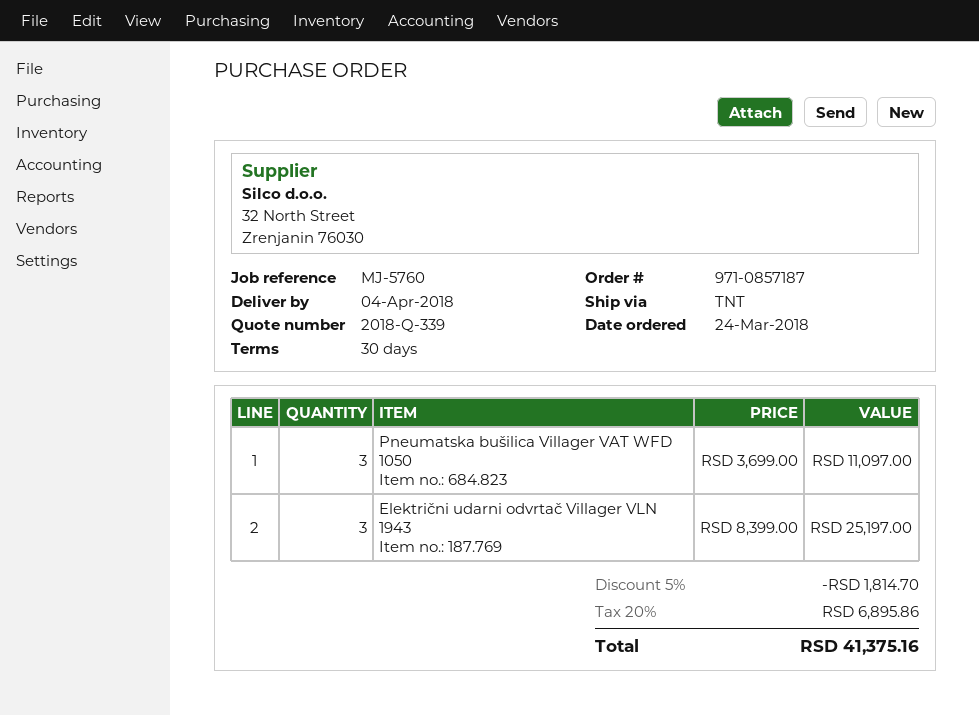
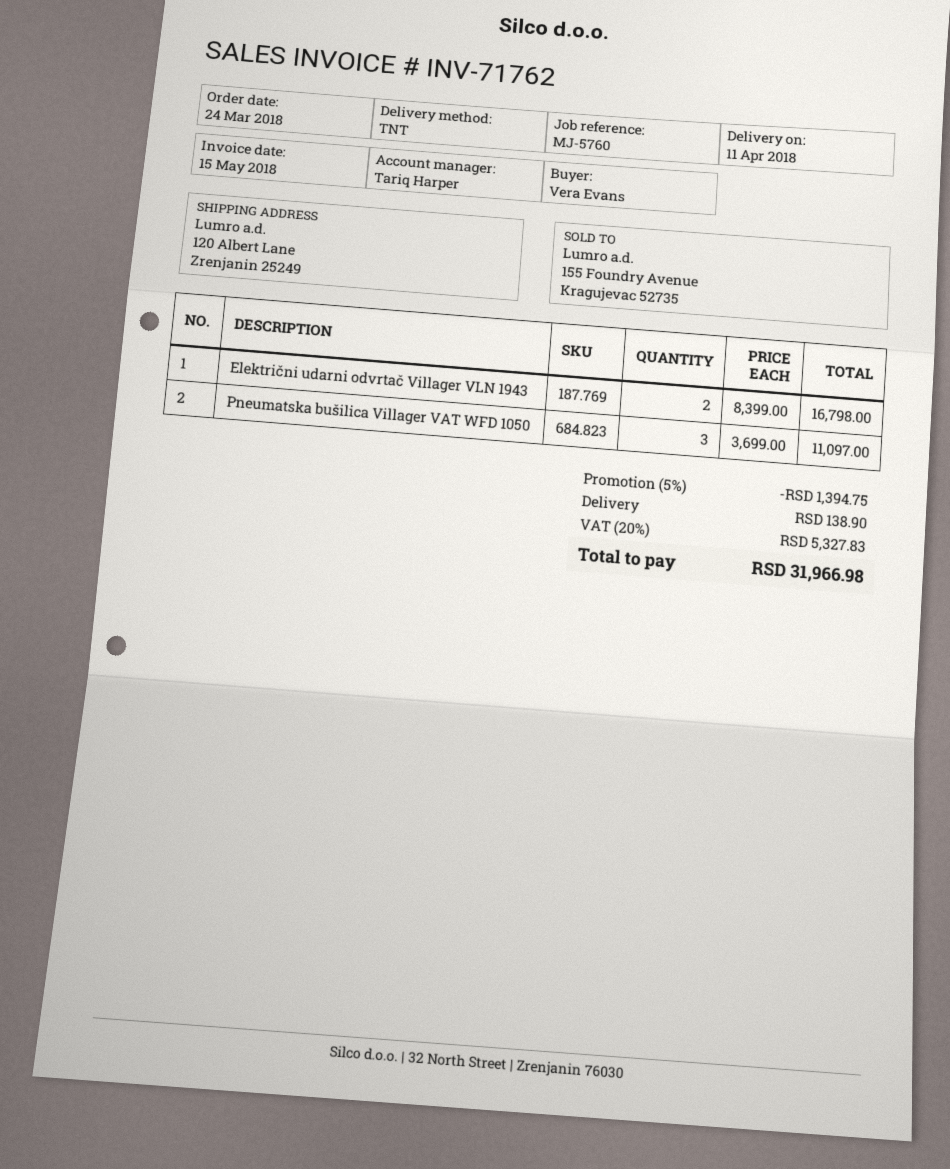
delivery date: 2018-04-04 -> 2018-04-11
Električni udarni odvrtač Villager VLN 1943: 3 x 8399.00 = 25197.00 -> 2 x 8399.00 = 16798.00
discount: 5% = 1814.70 -> 5% = 1394.75
shipping: none -> 138.90
tax: 20% = 6895.86 -> 20% = 5327.83
total: 41375.16 -> 31966.98

